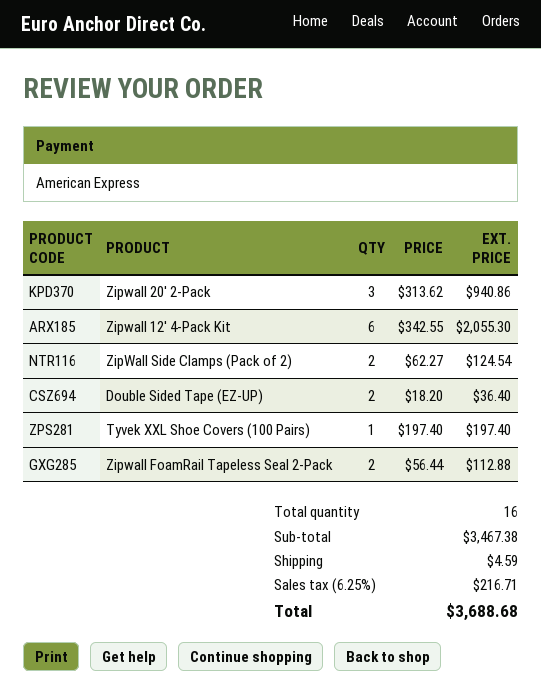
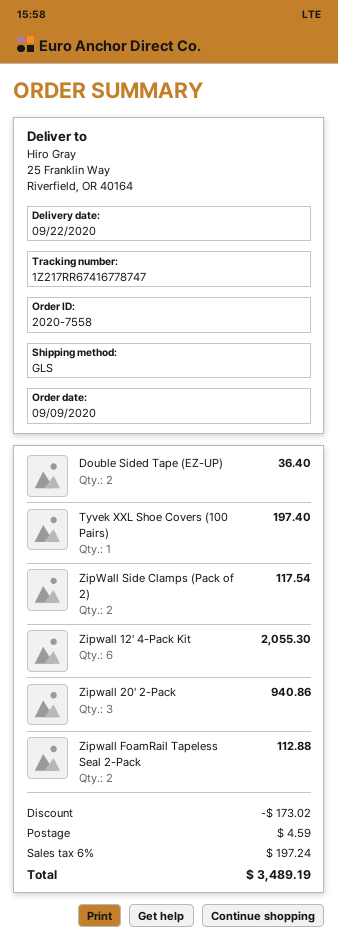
ZipWall Side Clamps (Pack of 2): 2 for 124.54 -> 2 for 117.54
discount: none -> 173.02
tax: 6.25% = 216.71 -> 6% = 197.24
total: 3688.68 -> 3489.19

